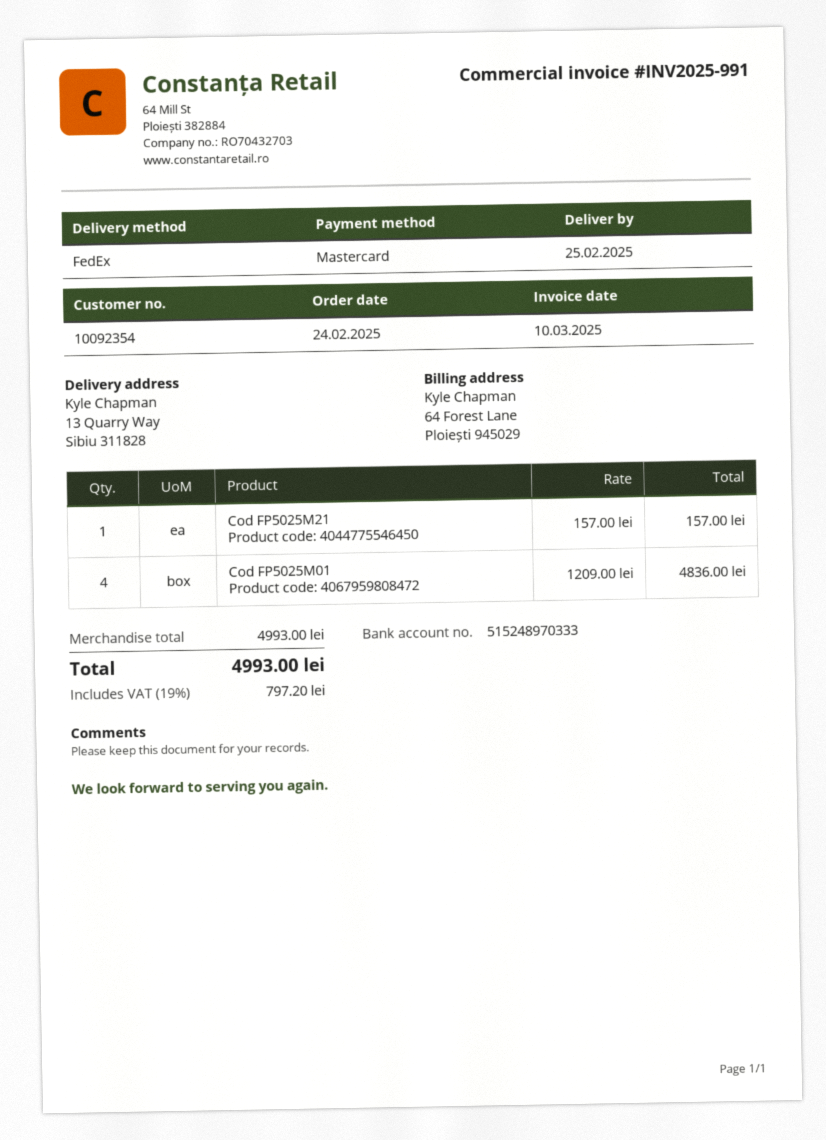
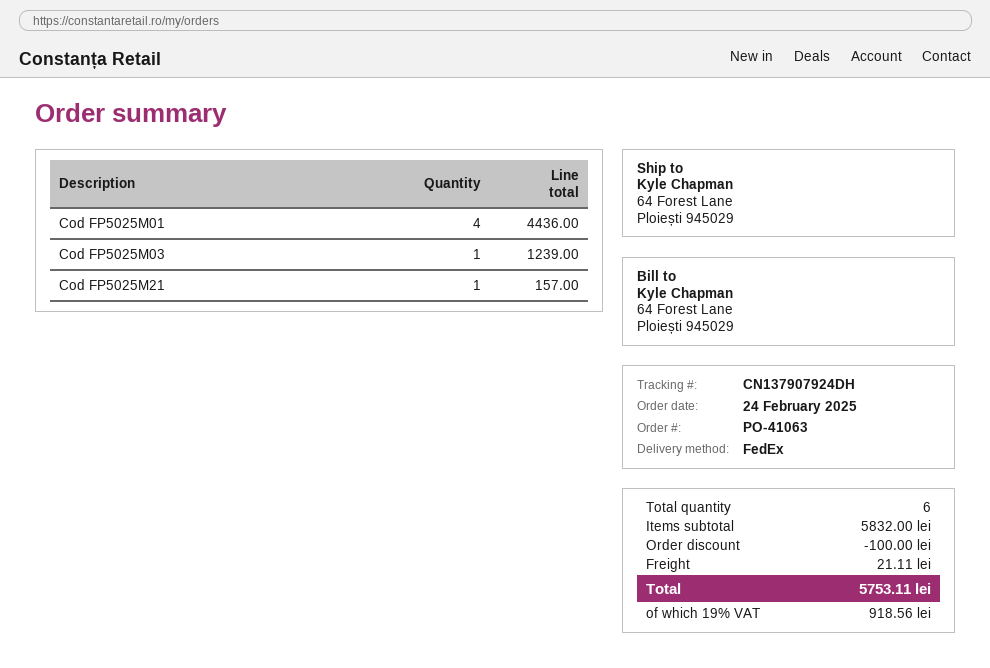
ship to: 13 Quarry Way, Sibiu 311828 -> 64 Forest Lane, Ploiești 945029
Cod FP5025M01: 4 for 4836.00 -> 4 for 4436.00
Cod FP5025M03: none -> 1 for 1239.00
subtotal: 4993.00 -> 5832.00
discount: none -> 100.00
shipping: none -> 21.11
tax: 19% = 797.20 -> 19% = 918.56
total: 4993.00 -> 5753.11

